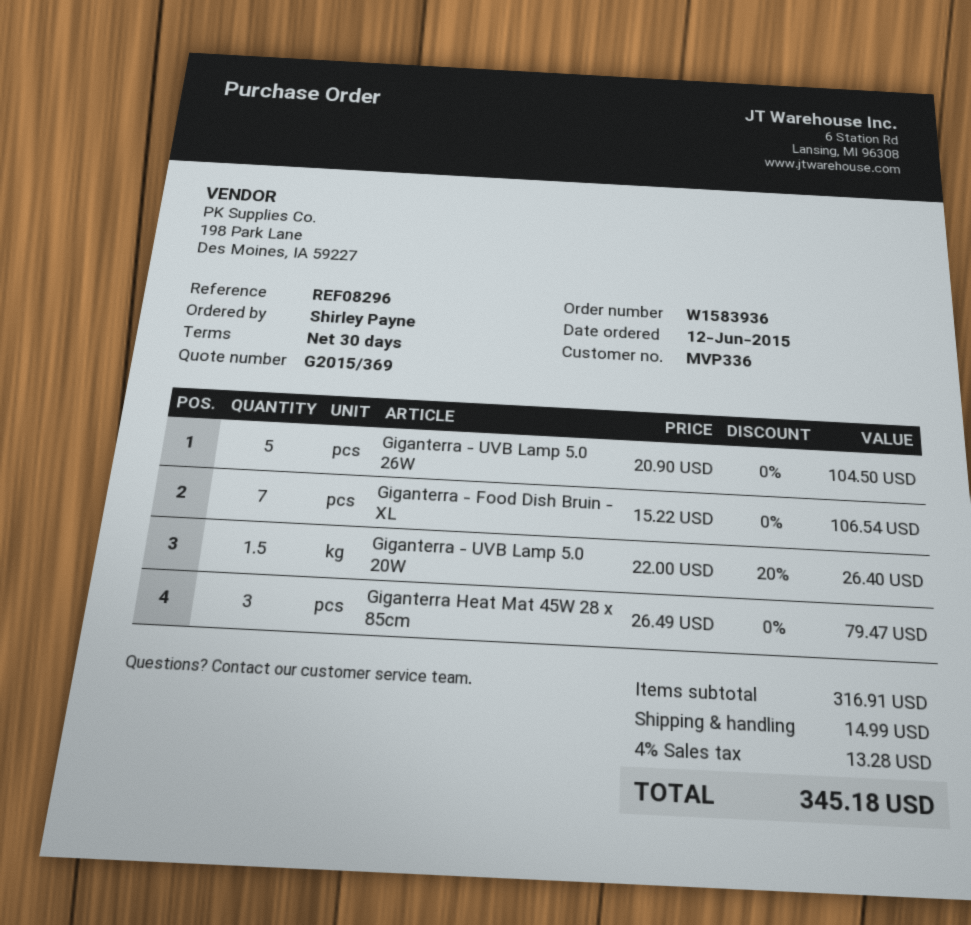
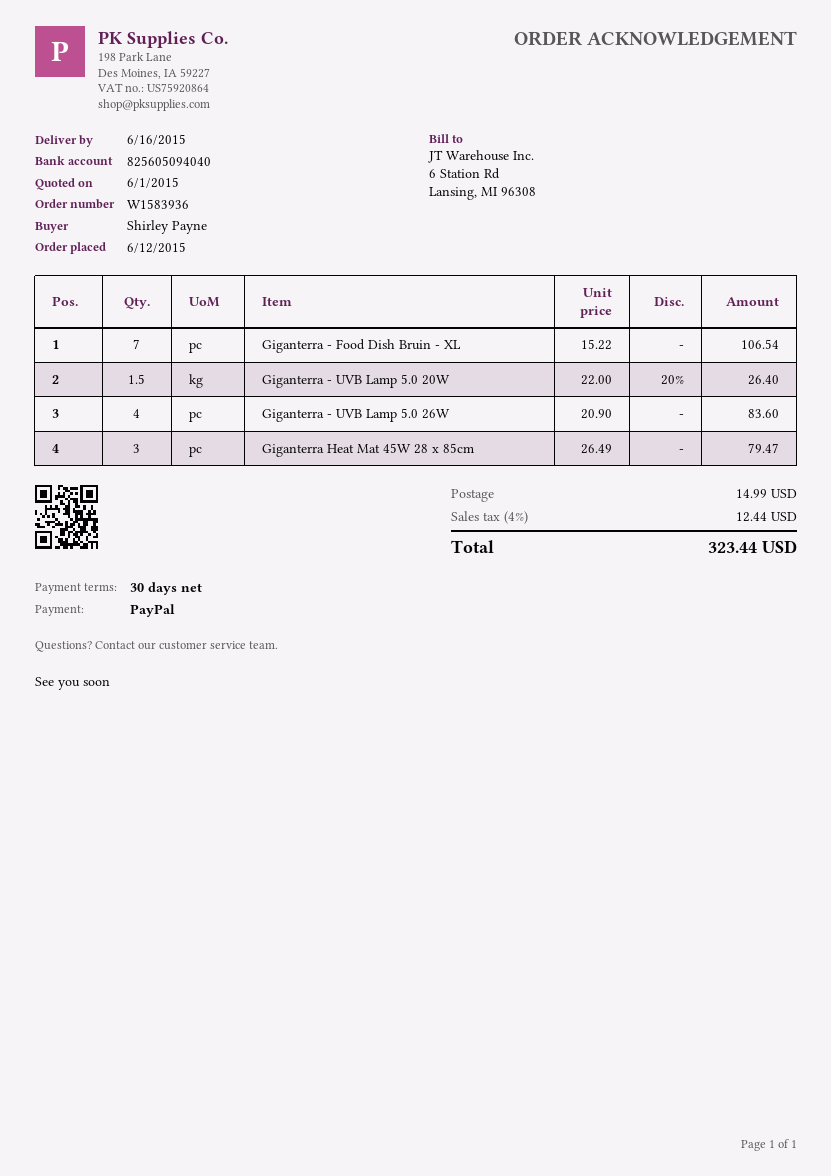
Giganterra - UVB Lamp 5.0 26W: 5 x 20.90 = 104.50 -> 4 x 20.90 = 83.60
tax: 4% = 13.28 -> 4% = 12.44
total: 345.18 -> 323.44

